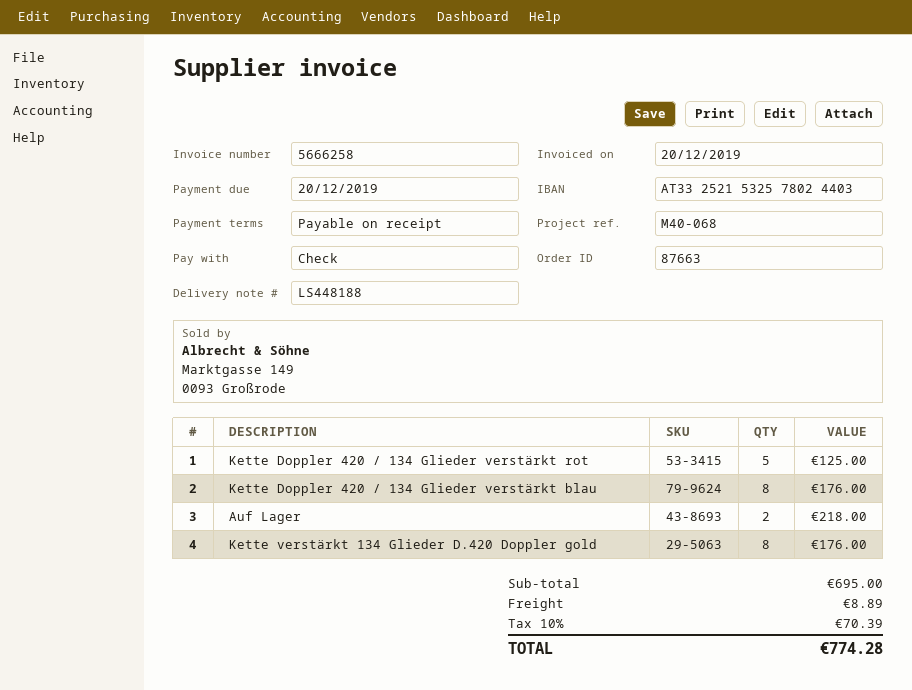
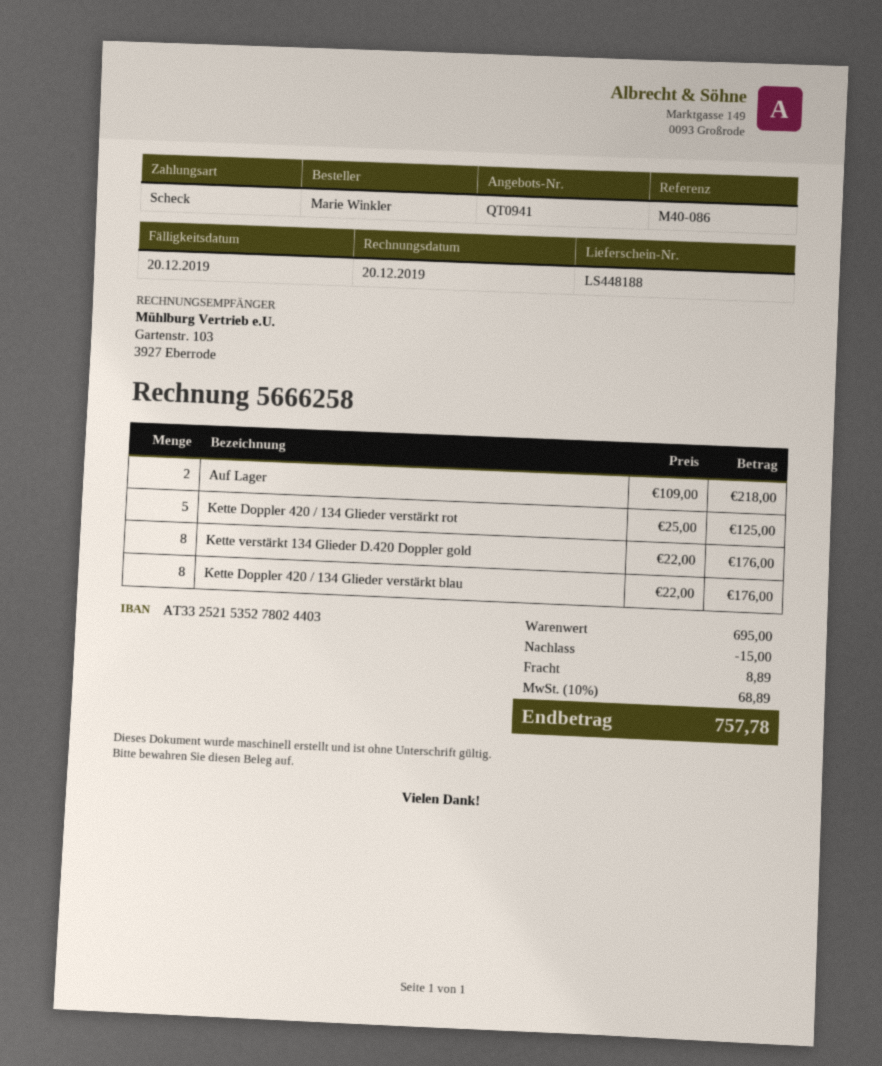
reference: M40-068 -> M40-086
bank account: AT332521532578024403 -> AT332521535278024403
discount: none -> 15.00
tax: 10% = 70.39 -> 10% = 68.89
total: 774.28 -> 757.78

